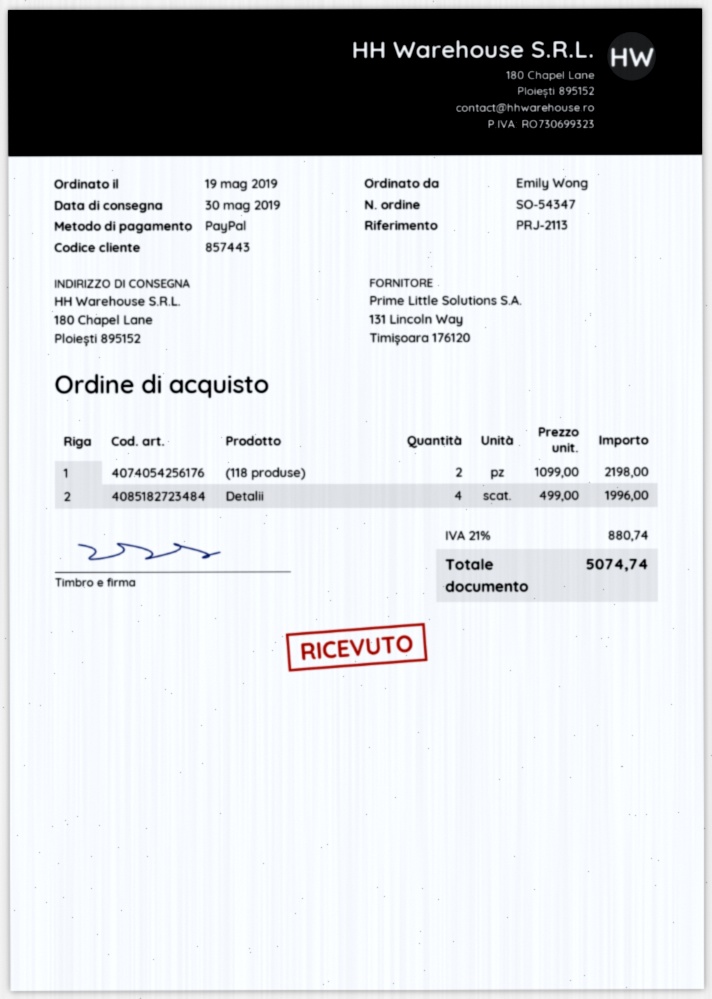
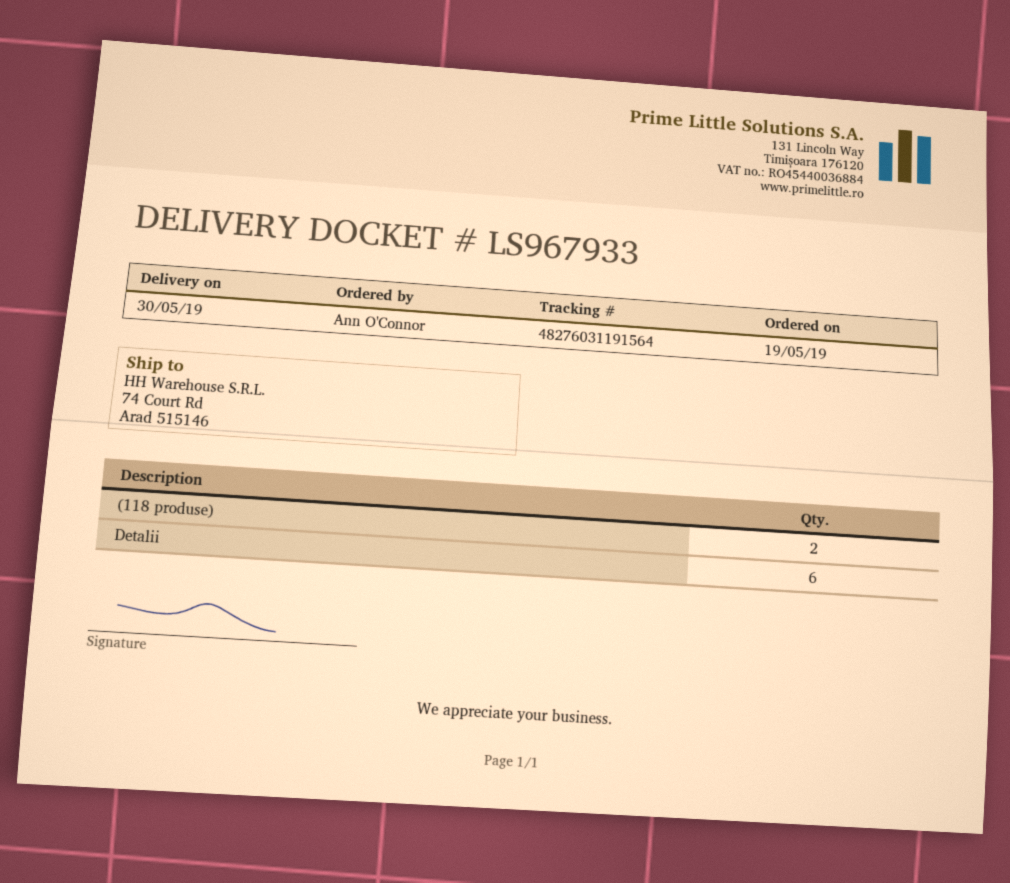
ordered by: Emily Wong -> Ann O'Connor
ship to: 180 Chapel Lane, Ploiești 895152 -> 74 Court Rd, Arad 515146
Detalii: 4 -> 6

